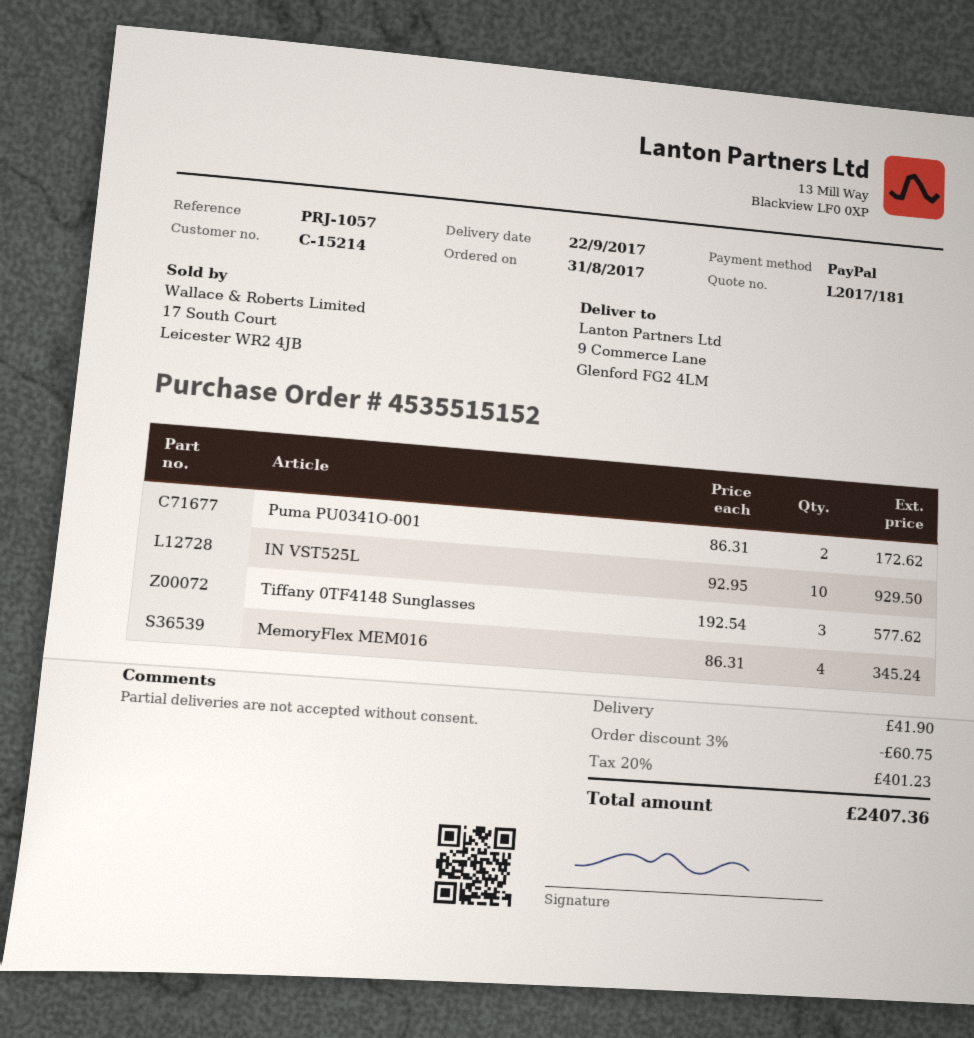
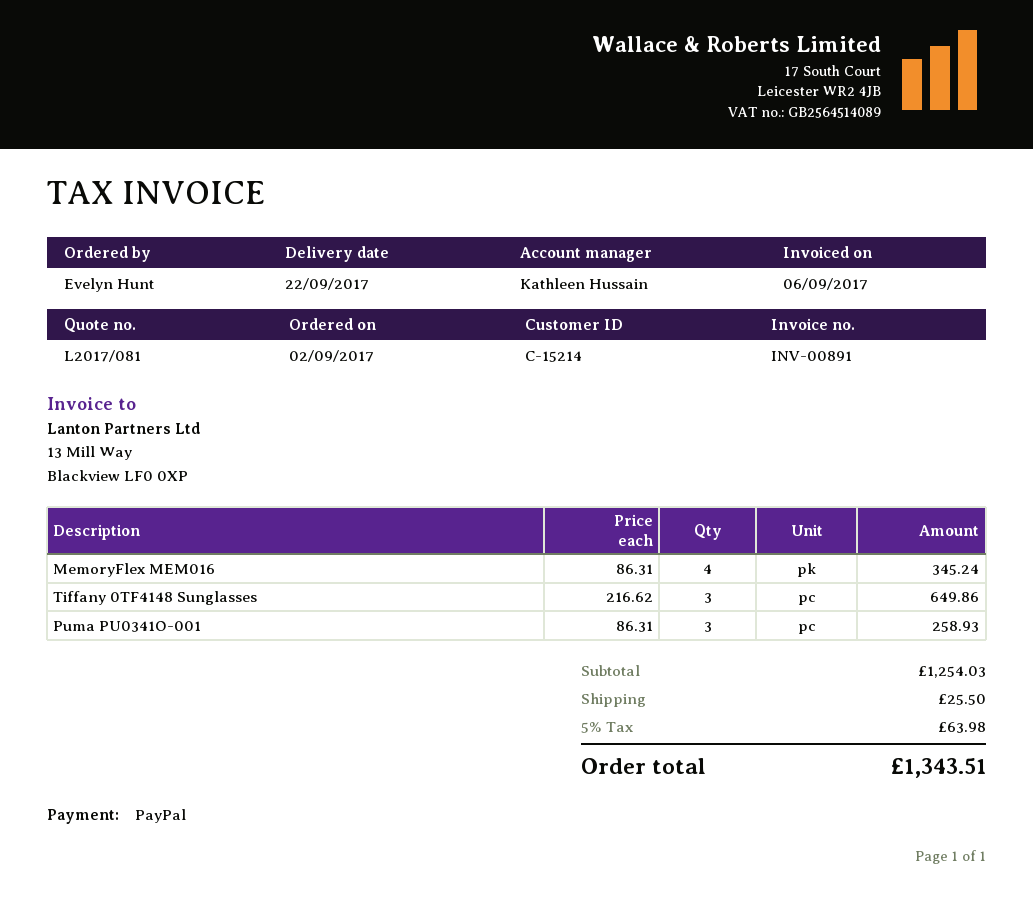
quote number: L2017/181 -> L2017/081
order date: 2017-08-31 -> 2017-09-02
Puma PU0341O-001: 2 x 86.31 = 172.62 -> 3 x 86.31 = 258.93
IN VST525L: 10 x 92.95 = 929.50 -> none
Tiffany 0TF4148 Sunglasses: 3 x 192.54 = 577.62 -> 3 x 216.62 = 649.86
discount: 3% = 60.75 -> none
shipping: 41.90 -> 25.50
tax: 20% = 401.23 -> 5% = 63.98
total: 2407.36 -> 1343.51

